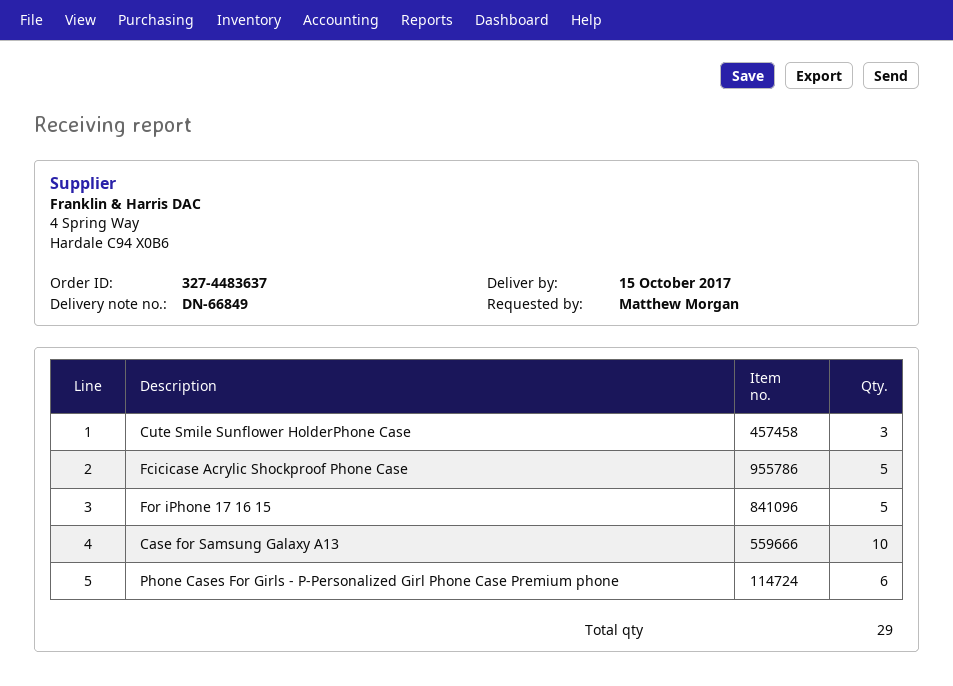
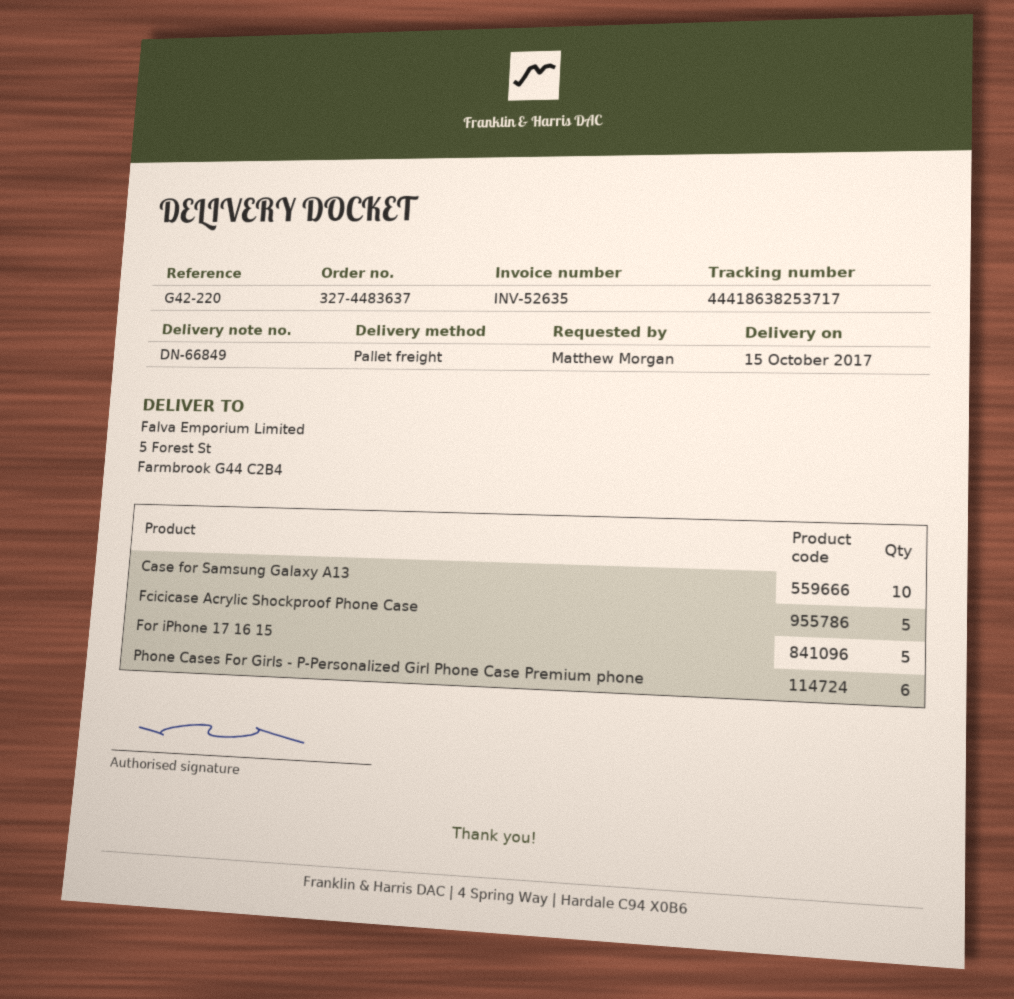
Cute Smile Sunflower HolderPhone Case: 3 -> none

